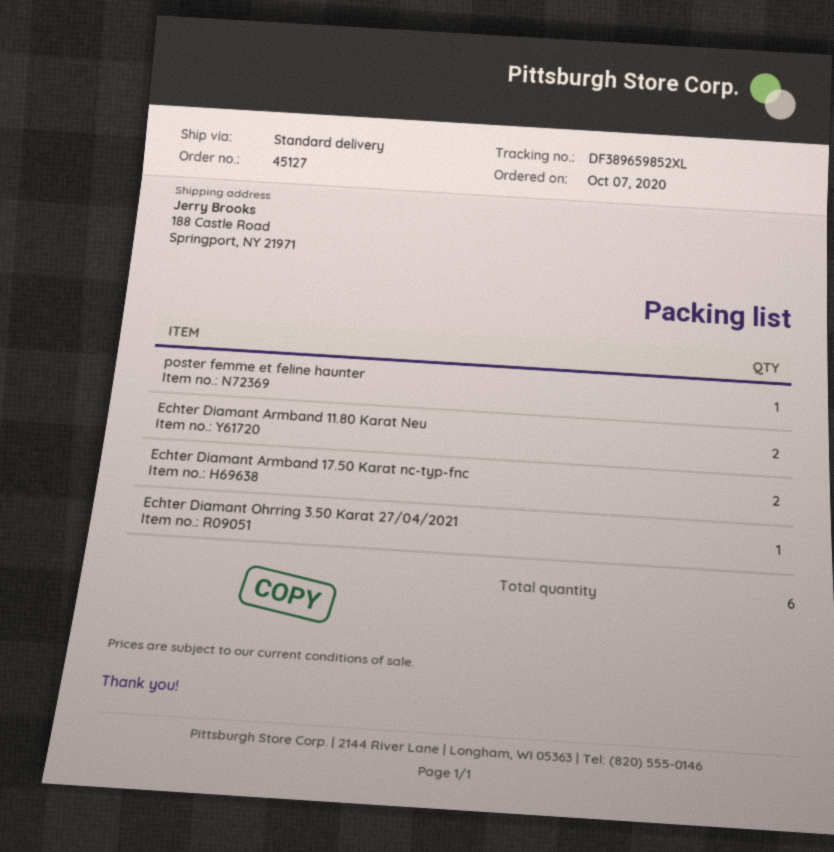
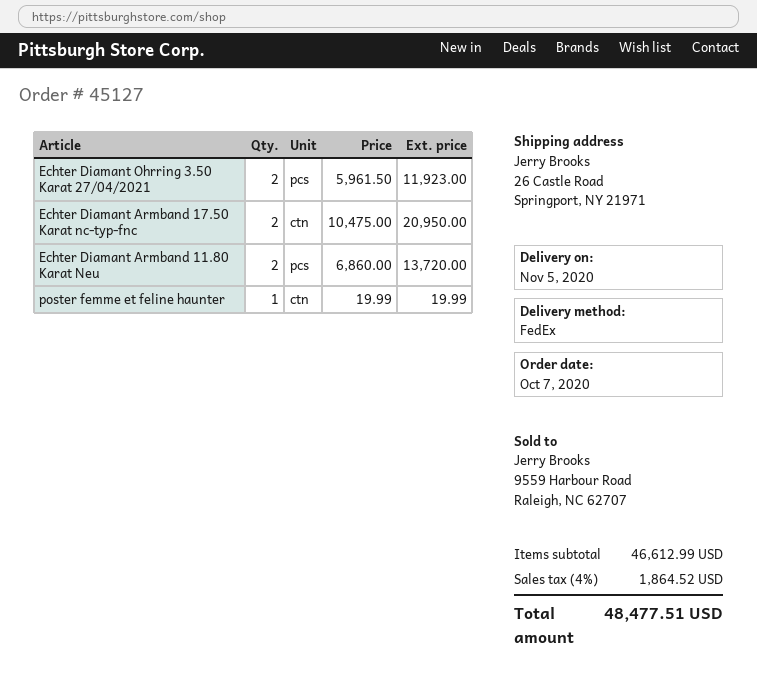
shipping method: standard -> FedEx
ship to: 188 Castle Road, Springport, NY 21971 -> 26 Castle Road, Springport, NY 21971
Echter Diamant Ohrring 3.50 Karat 27/04/2021: 1 -> 2

